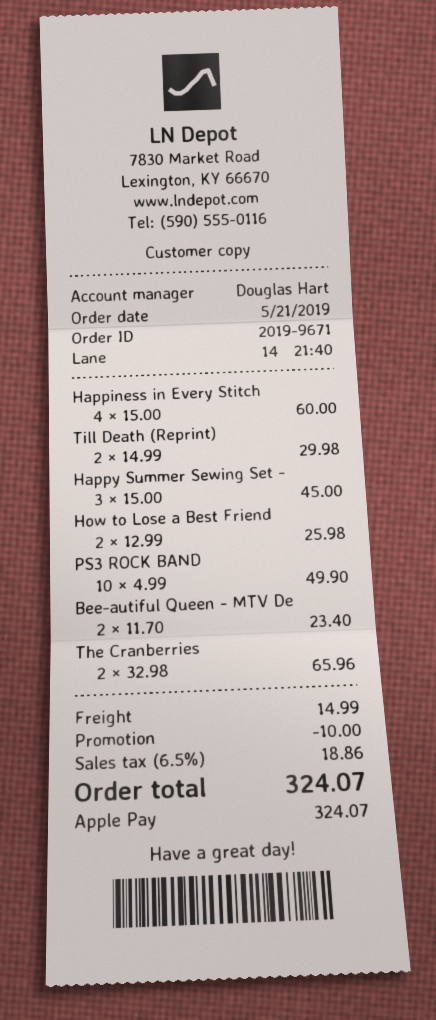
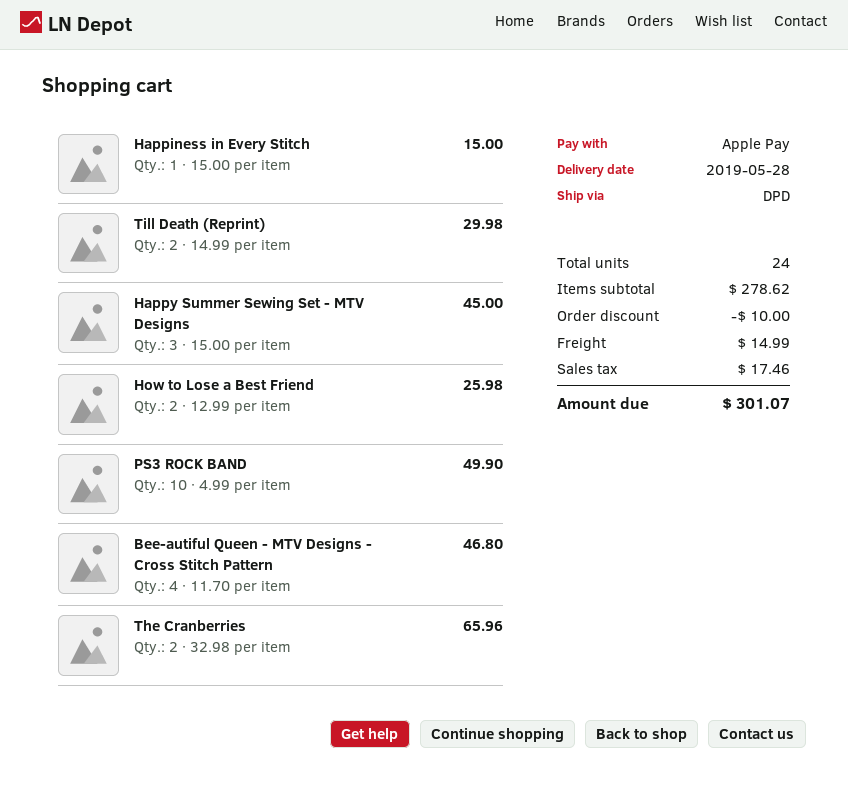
Happiness in Every Stitch: 4 x 15.00 = 60.00 -> 1 x 15.00 = 15.00
Bee-autiful Queen - MTV De: 2 x 11.70 = 23.40 -> 4 x 11.70 = 46.80
tax: 18.86 -> 17.46
total: 324.07 -> 301.07

